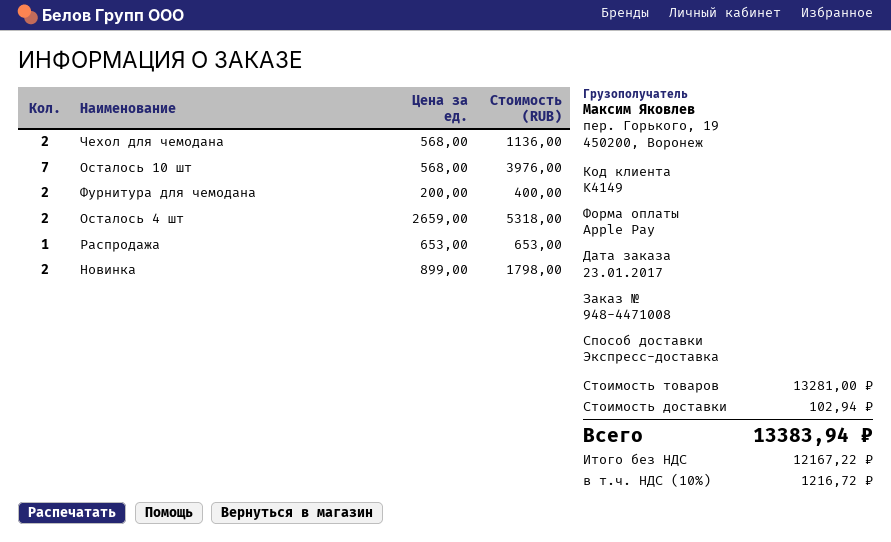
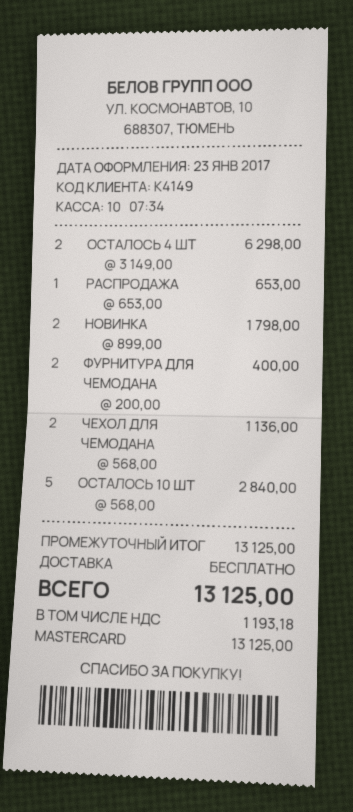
payment method: Apple Pay -> Mastercard
Осталось 10 шт: 7 x 568.00 = 3976.00 -> 5 x 568.00 = 2840.00
Осталось 4 шт: 2 x 2659.00 = 5318.00 -> 2 x 3149.00 = 6298.00
subtotal: 13281.00 -> 13125.00
shipping: 102.94 -> 0.00
tax: 1216.72 -> 1193.18
total: 13383.94 -> 13125.00

